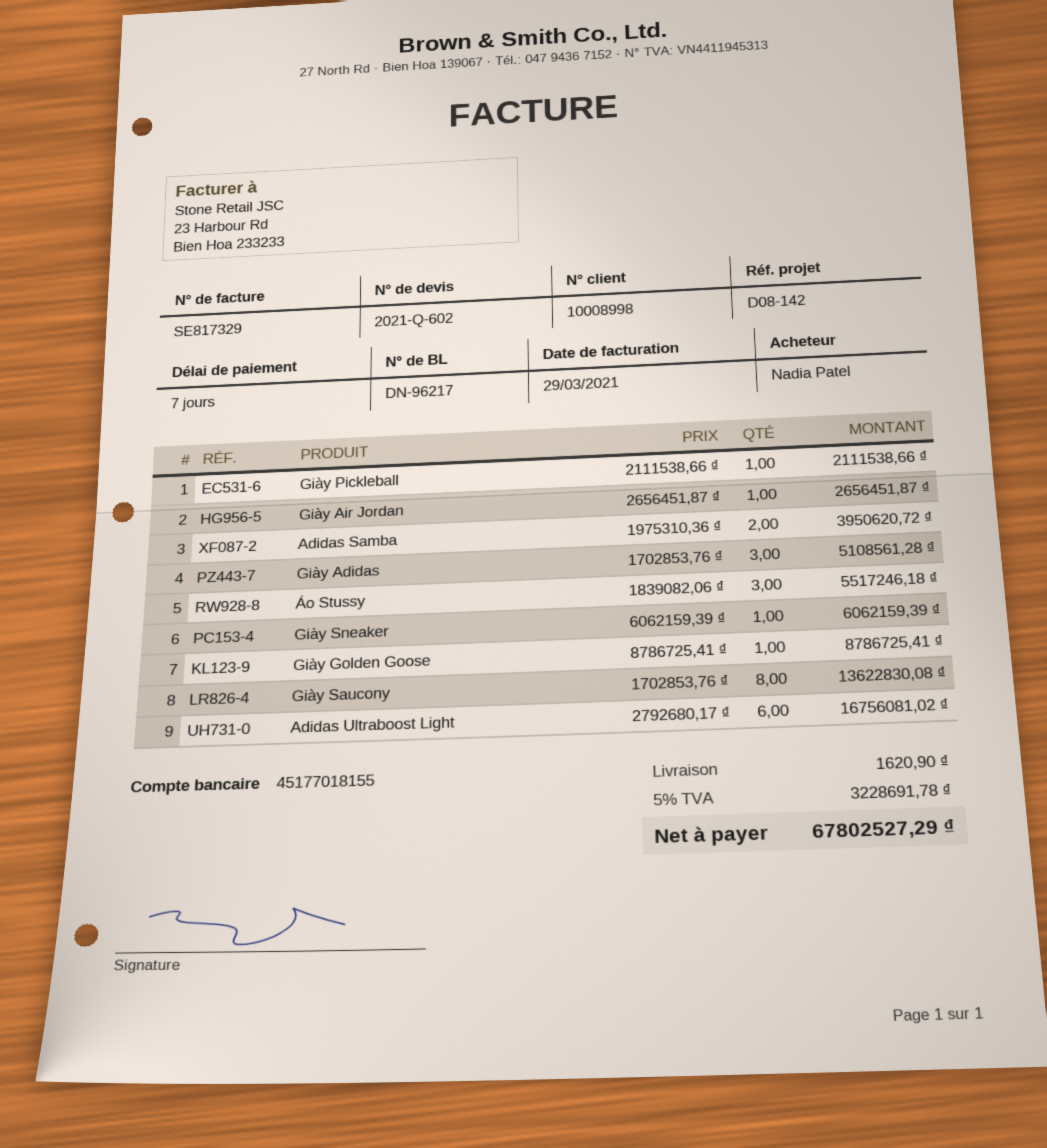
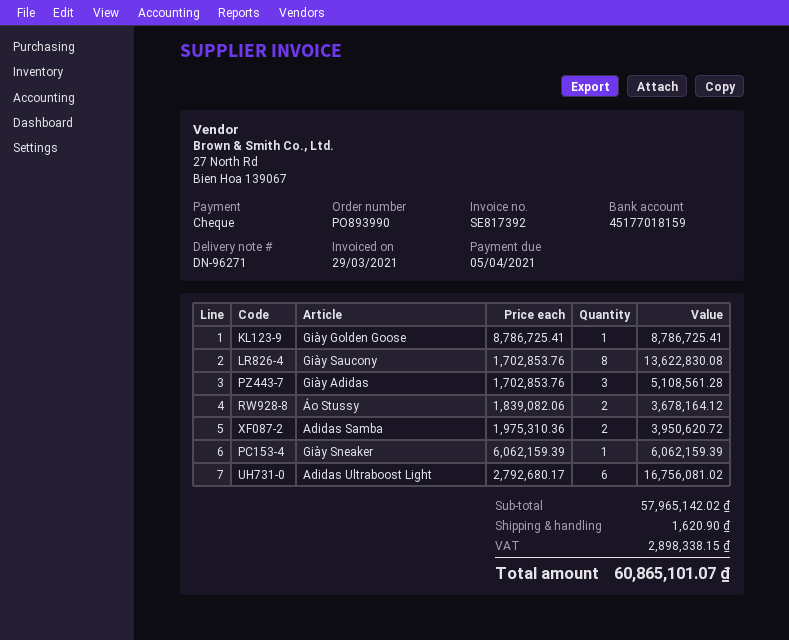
delivery note number: DN-96217 -> DN-96271
invoice number: SE817329 -> SE817392
bank account: 45177018155 -> 45177018159
Giày Pickleball: 1 x 2111538.66 = 2111538.66 -> none
Giày Air Jordan: 1 x 2656451.87 = 2656451.87 -> none
Áo Stussy: 3 x 1839082.06 = 5517246.18 -> 2 x 1839082.06 = 3678164.12
tax: 3228691.78 -> 2898338.15
total: 67802527.29 -> 60865101.07

